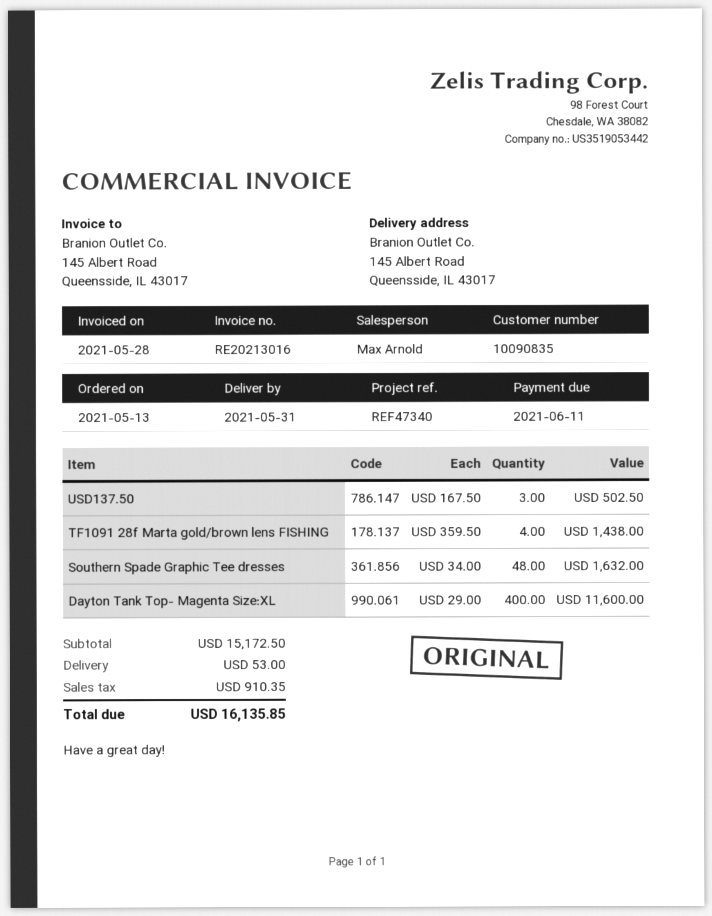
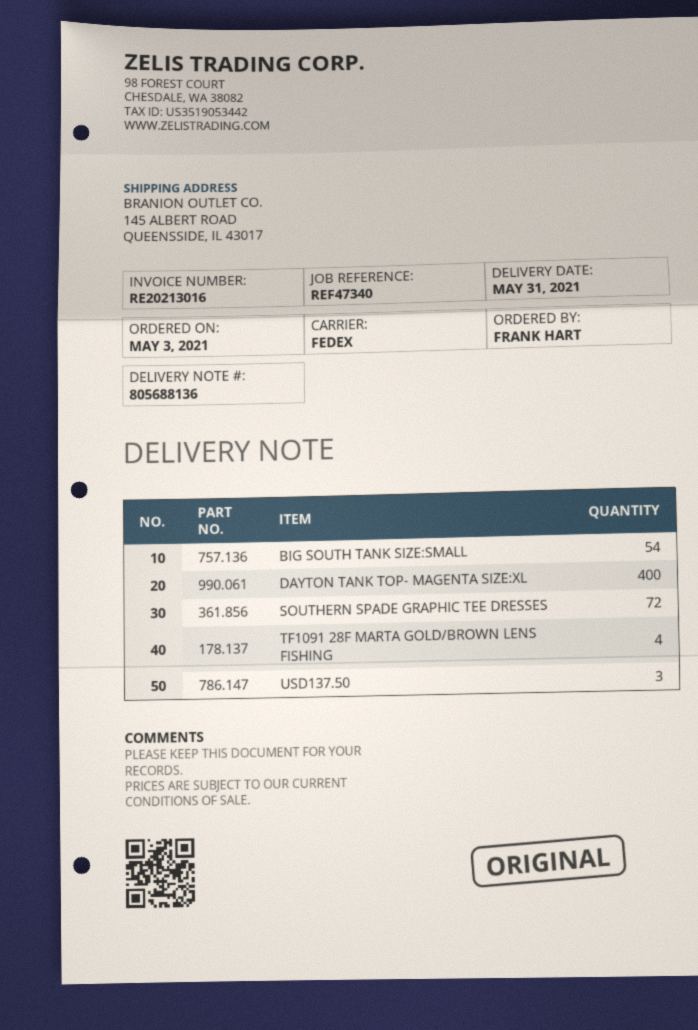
order date: 2021-05-13 -> 2021-05-03
Southern Spade Graphic Tee dresses: 48 -> 72
BIG SOUTH TANK SIZE:SMALL: none -> 54

